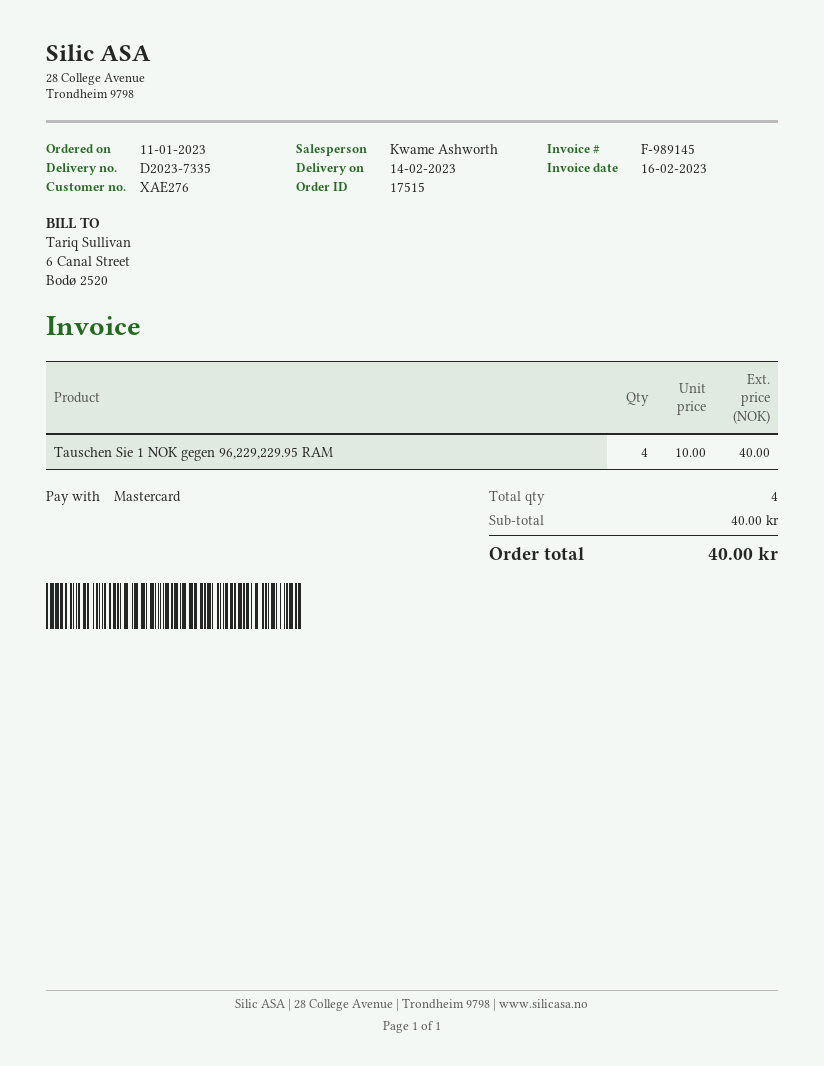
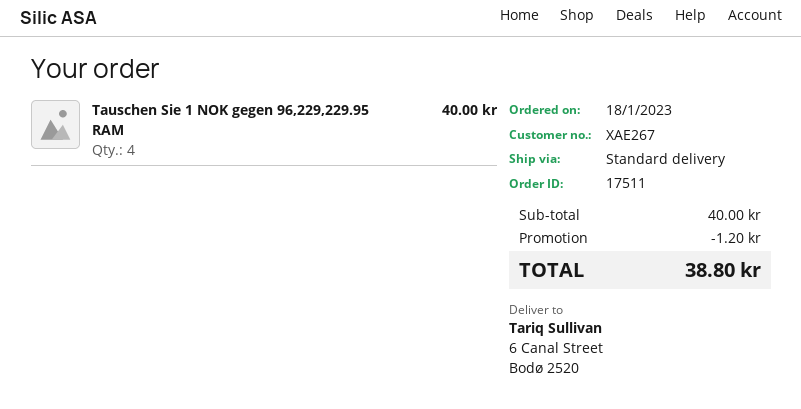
order number: 17515 -> 17511
order date: 2023-01-11 -> 2023-01-18
customer number: XAE276 -> XAE267
discount: none -> 1.20
total: 40.00 -> 38.80

